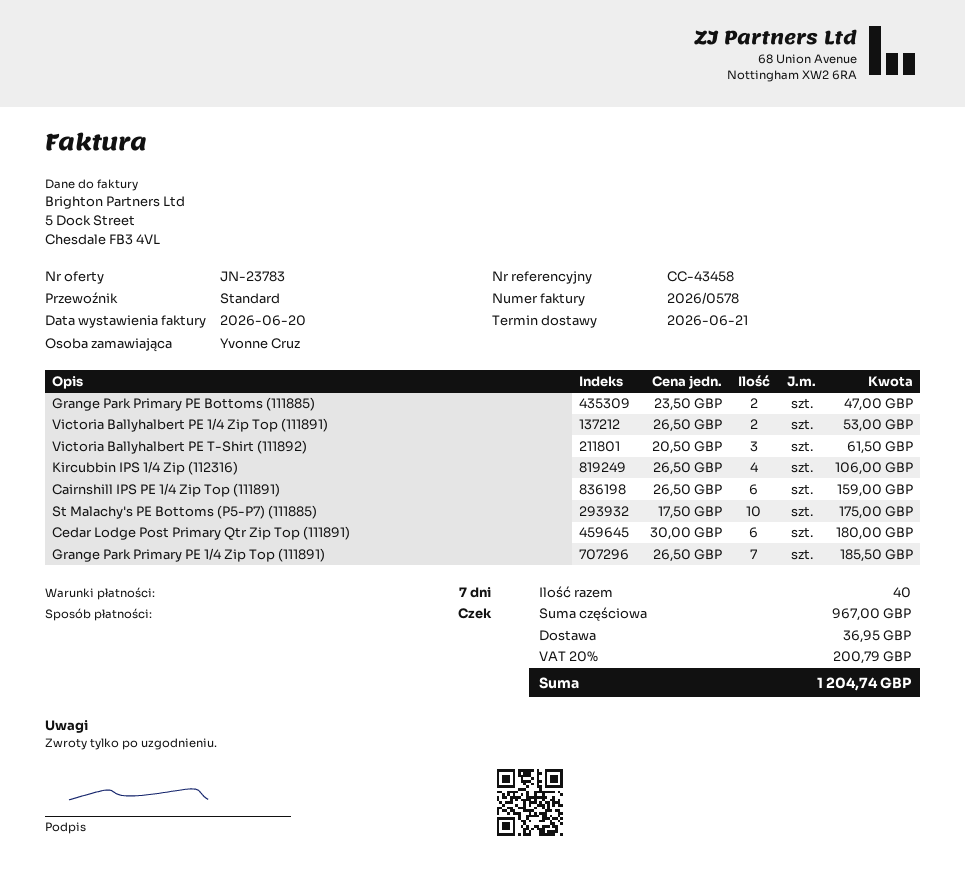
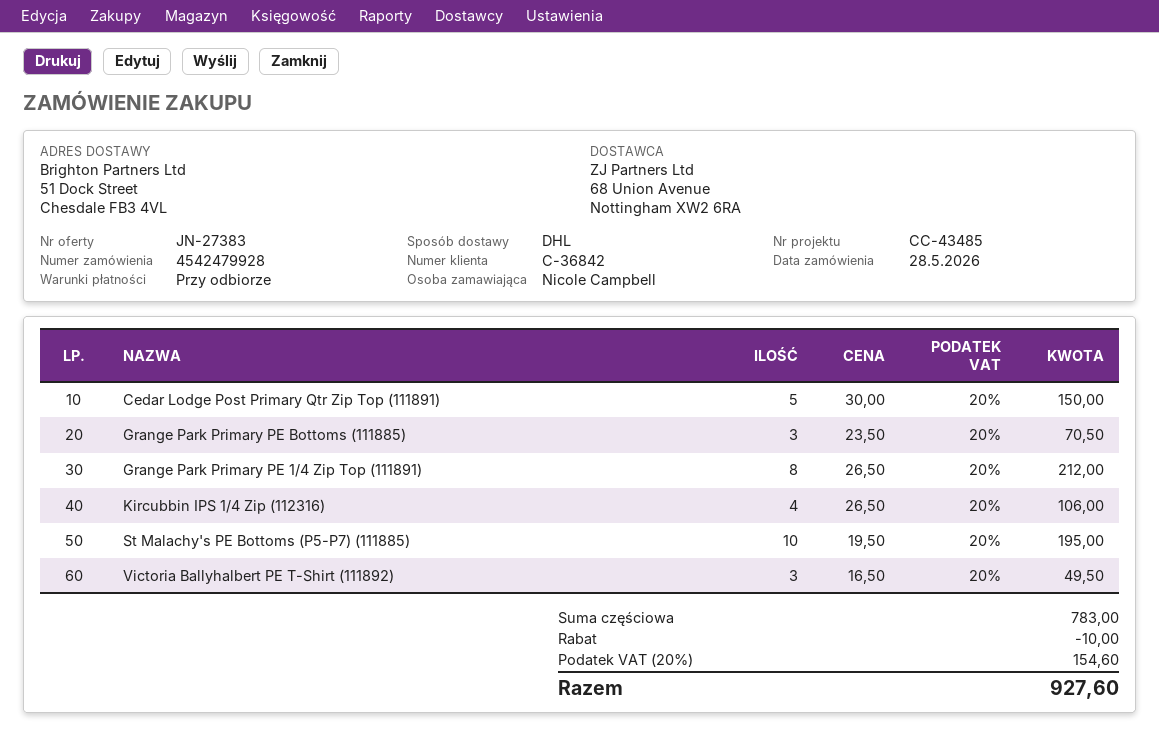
quote number: JN-23783 -> JN-27383
payment terms: 7 days -> on receipt
reference: CC-43458 -> CC-43485
ordered by: Yvonne Cruz -> Nicole Campbell
shipping method: standard -> DHL
Grange Park Primary PE Bottoms (111885): 2 x 23.50 = 47.00 -> 3 x 23.50 = 70.50
Victoria Ballyhalbert PE 1/4 Zip Top (111891): 2 x 26.50 = 53.00 -> none
Victoria Ballyhalbert PE T-Shirt (111892): 3 x 20.50 = 61.50 -> 3 x 16.50 = 49.50
Cairnshill IPS PE 1/4 Zip Top (111891): 6 x 26.50 = 159.00 -> none
St Malachy's PE Bottoms (P5-P7) (111885): 10 x 17.50 = 175.00 -> 10 x 19.50 = 195.00
Cedar Lodge Post Primary Qtr Zip Top (111891): 6 x 30.00 = 180.00 -> 5 x 30.00 = 150.00
Grange Park Primary PE 1/4 Zip Top (111891): 7 x 26.50 = 185.50 -> 8 x 26.50 = 212.00
subtotal: 967.00 -> 783.00
discount: none -> 10.00
shipping: 36.95 -> none
tax: 20% = 200.79 -> 20% = 154.60
total: 1204.74 -> 927.60

